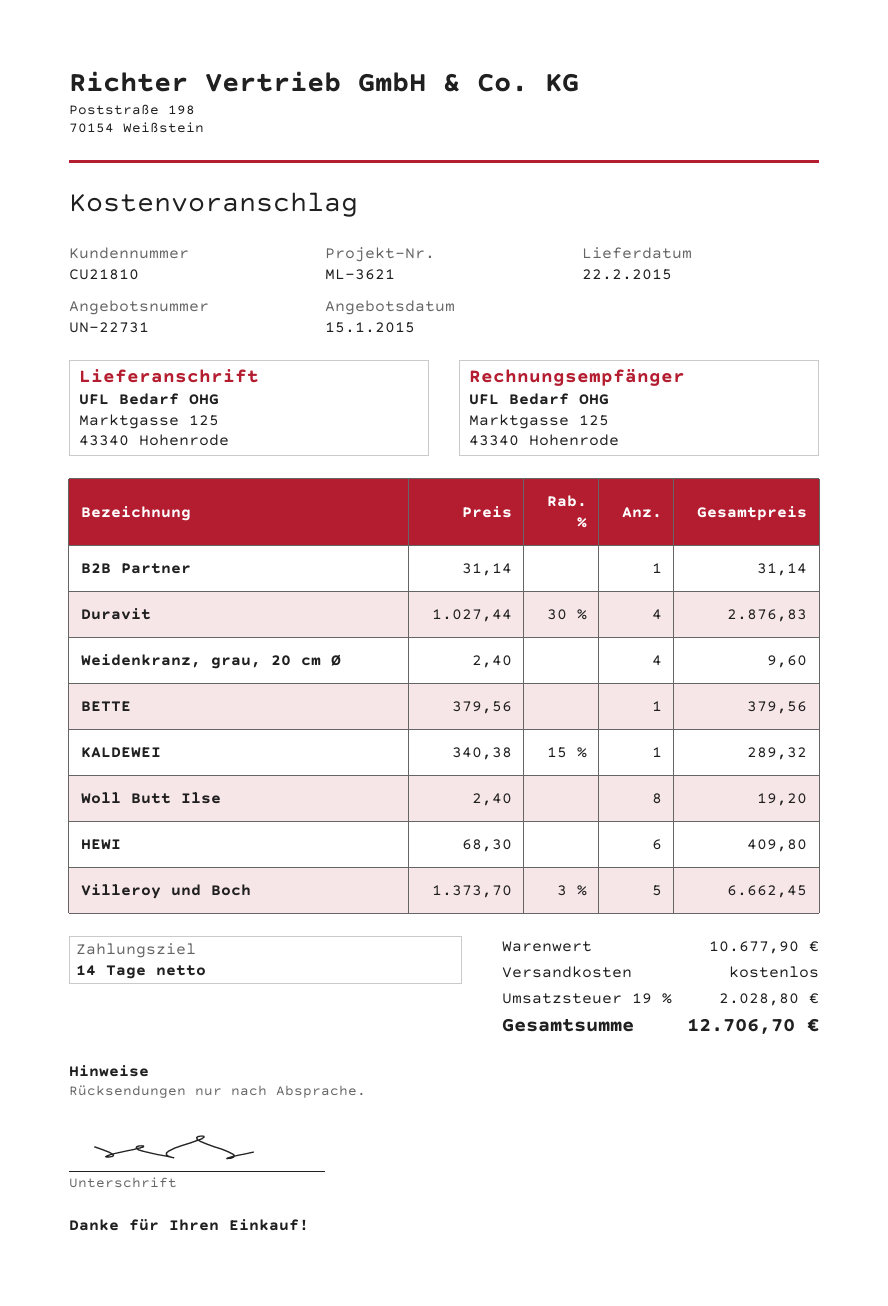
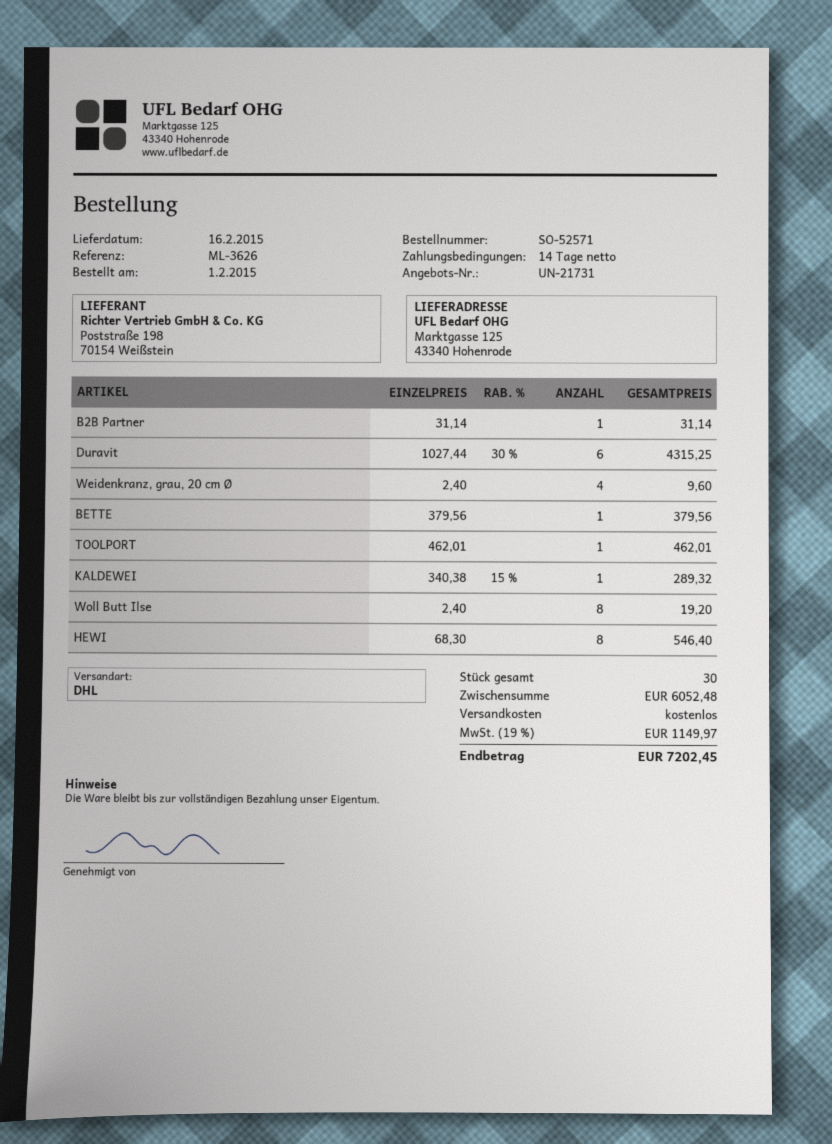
quote number: UN-22731 -> UN-21731
delivery date: 2015-02-22 -> 2015-02-16
reference: ML-3621 -> ML-3626
Duravit: 4 x 1027.44 - 30% = 2876.83 -> 6 x 1027.44 - 30% = 4315.25
HEWI: 6 x 68.30 = 409.80 -> 8 x 68.30 = 546.40
Villeroy und Boch: 5 x 1373.70 - 3% = 6662.45 -> none
TOOLPORT: none -> 1 x 462.01 = 462.01
subtotal: 10677.90 -> 6052.48
tax: 19% = 2028.80 -> 19% = 1149.97
total: 12706.70 -> 7202.45

